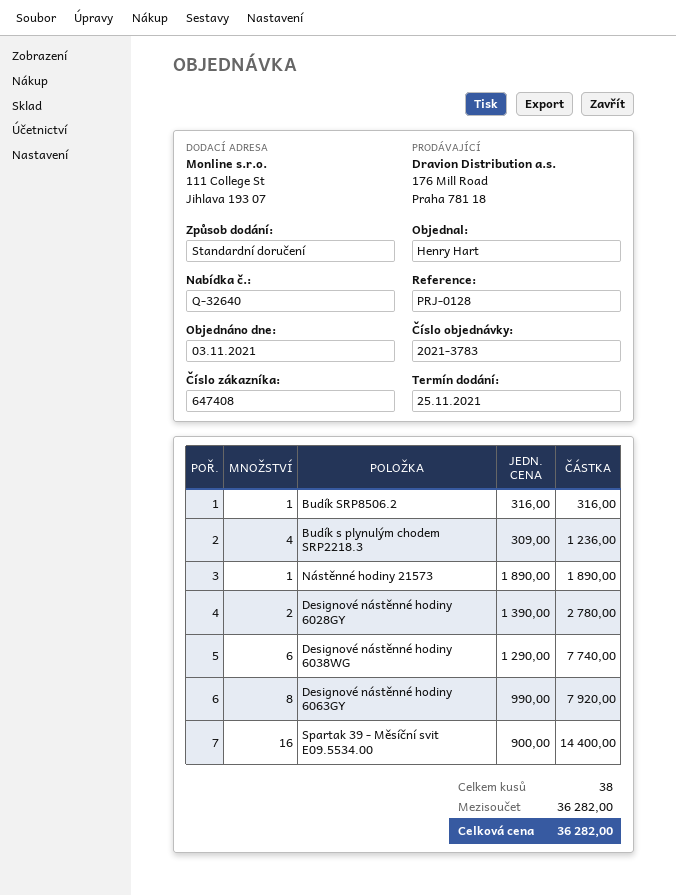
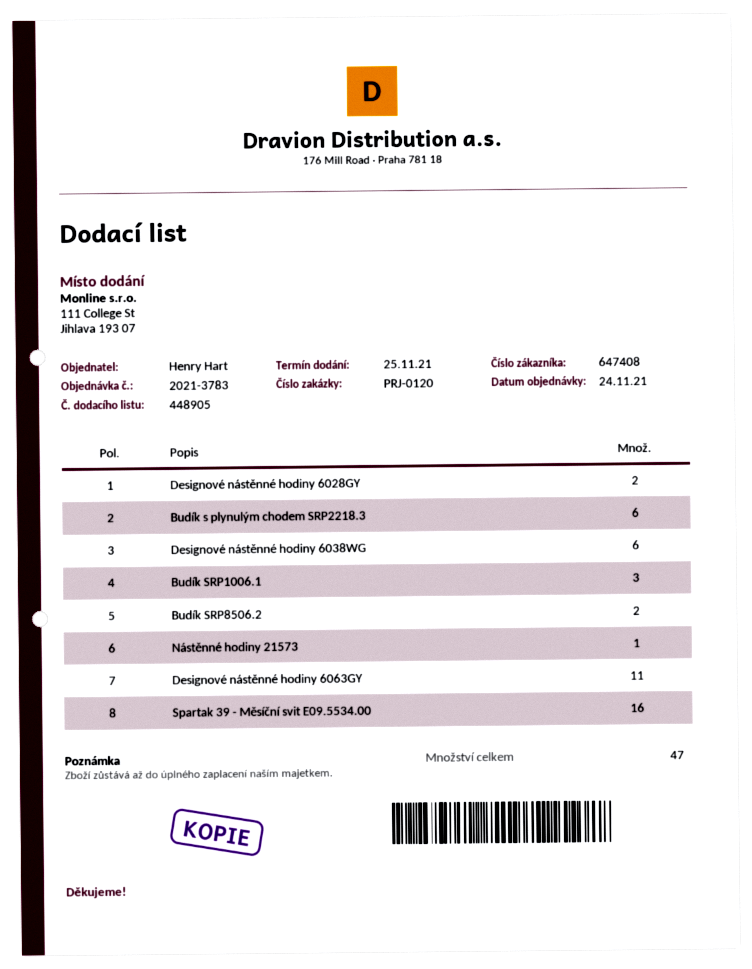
order date: 2021-11-03 -> 2021-11-24
reference: PRJ-0128 -> PRJ-0120
Budík SRP8506.2: 1 -> 2
Budík s plynulým chodem SRP2218.3: 4 -> 6
Designové nástěnné hodiny 6063GY: 8 -> 11
Budík SRP1006.1: none -> 3
total quantity: 38 -> 47

